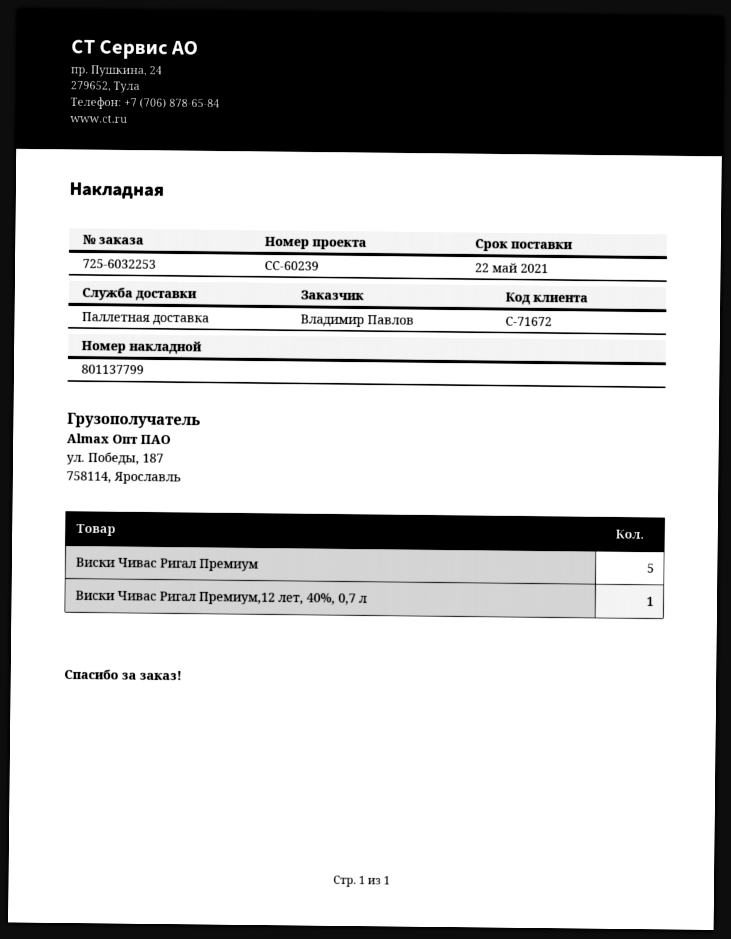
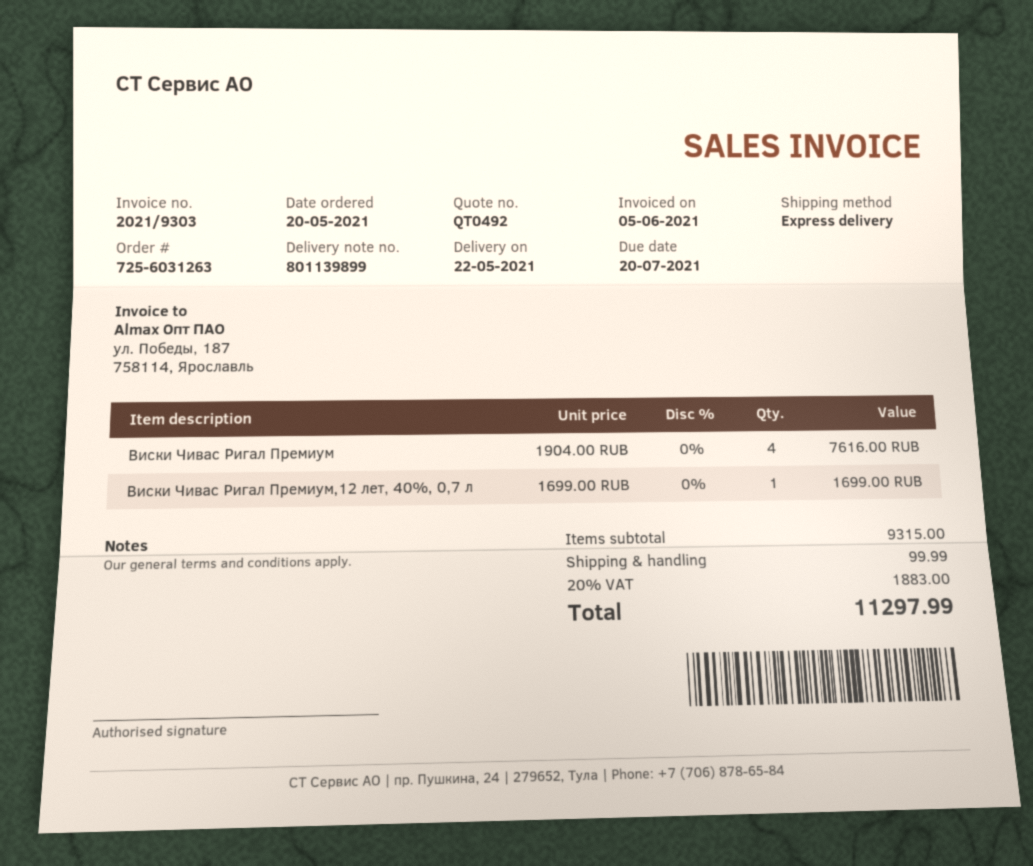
order number: 725-6032253 -> 725-6031263
delivery note number: 801137799 -> 801139899
shipping method: pallet freight -> express
Виски Чивас Ригал Премиум: 5 -> 4

